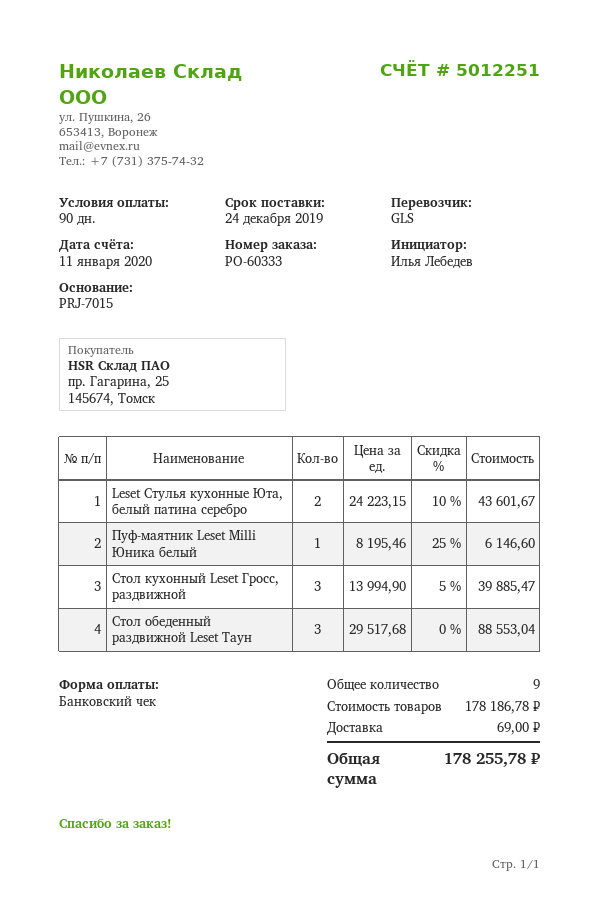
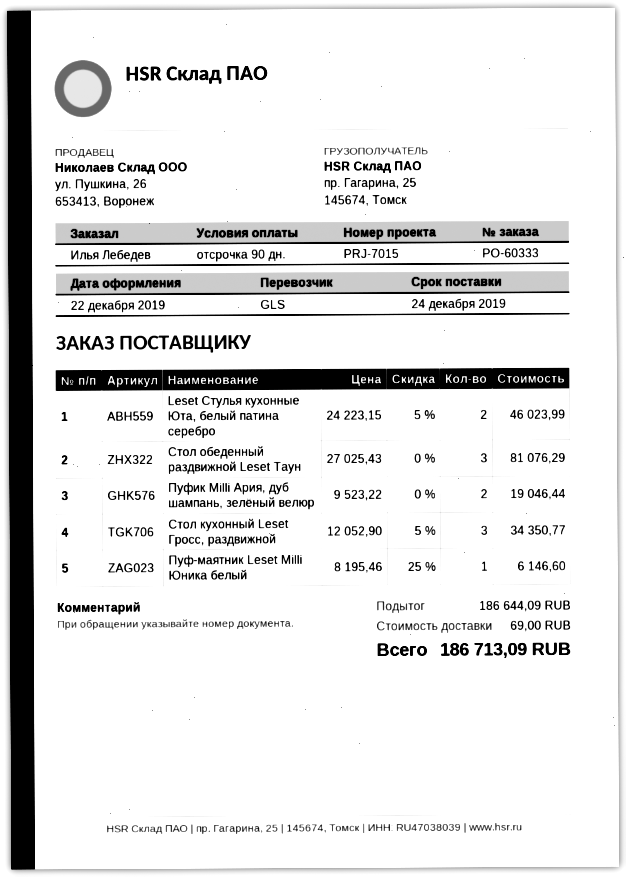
Leset Стулья кухонные Юта, белый патина серебро: 2 x 24223.15 - 10% = 43601.67 -> 2 x 24223.15 - 5% = 46023.99
Стол кухонный Leset Гросс, раздвижной: 3 x 13994.90 - 5% = 39885.47 -> 3 x 12052.90 - 5% = 34350.77
Стол обеденный раздвижной Leset Таун: 3 x 29517.68 = 88553.04 -> 3 x 27025.43 = 81076.29
Пуфик Milli Ария, дуб шампань, зелёный велюр: none -> 2 x 9523.22 = 19046.44
subtotal: 178186.78 -> 186644.09
total: 178255.78 -> 186713.09

